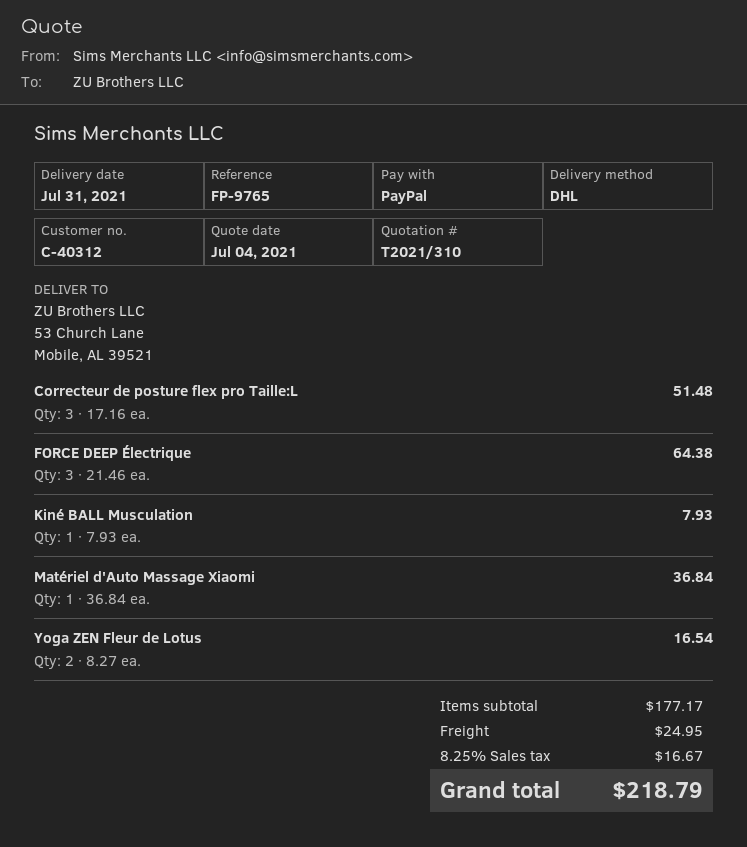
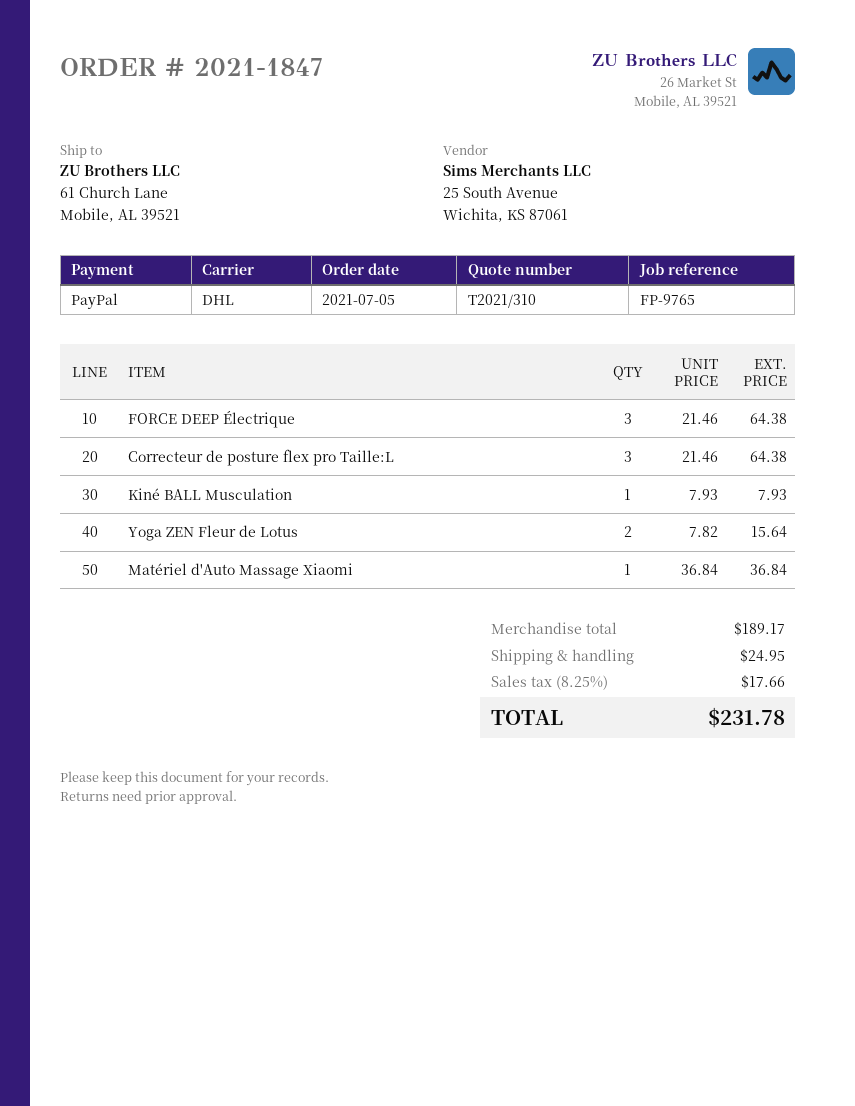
ship to: 53 Church Lane, Mobile, AL 39521 -> 61 Church Lane, Mobile, AL 39521
Correcteur de posture flex pro Taille:L: 3 x 17.16 = 51.48 -> 3 x 21.46 = 64.38
Yoga ZEN Fleur de Lotus: 2 x 8.27 = 16.54 -> 2 x 7.82 = 15.64
subtotal: 177.17 -> 189.17
tax: 8.25% = 16.67 -> 8.25% = 17.66
total: 218.79 -> 231.78

